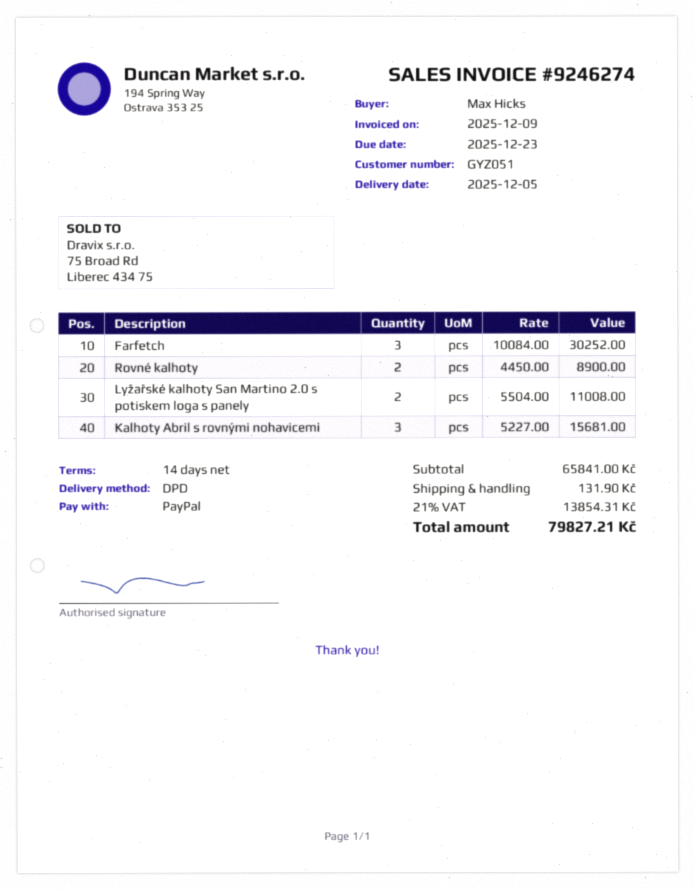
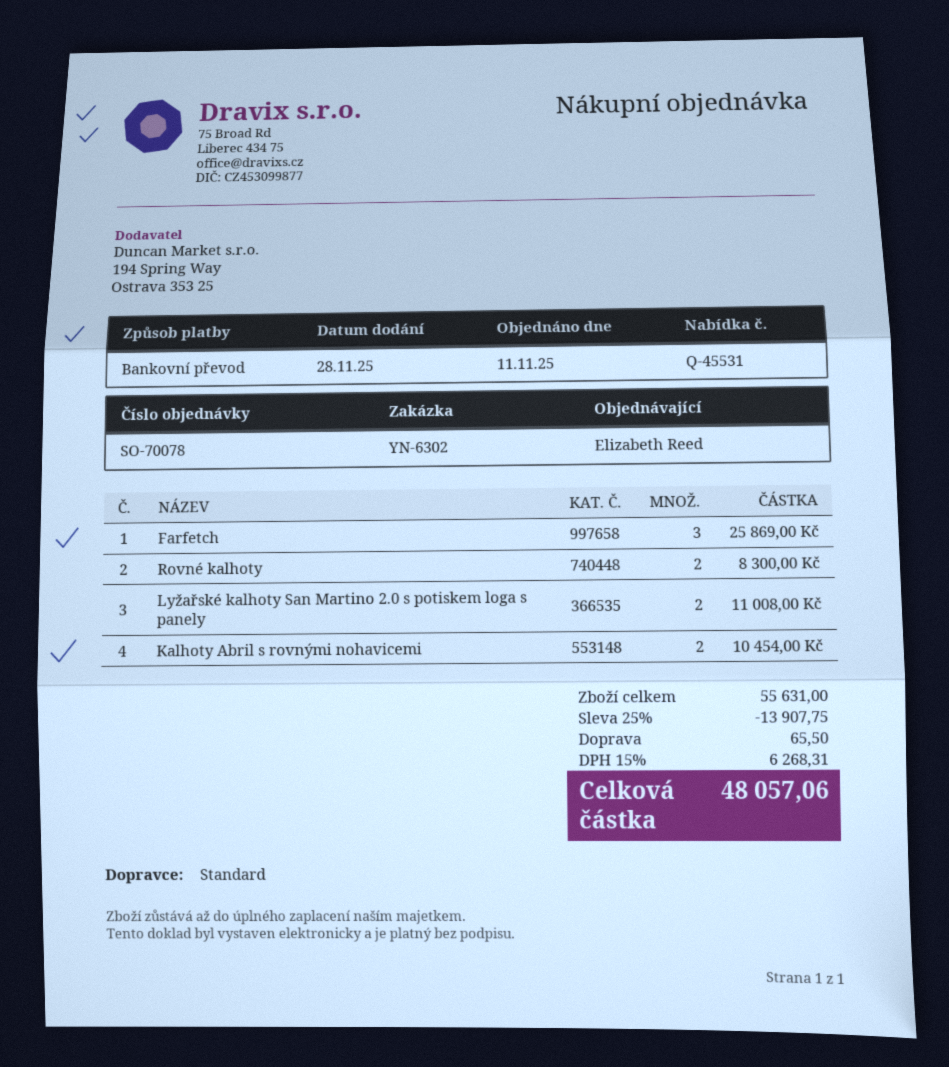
delivery date: 2025-12-05 -> 2025-11-28
ordered by: Max Hicks -> Elizabeth Reed
payment method: PayPal -> bank transfer
shipping method: DPD -> standard
Farfetch: 3 for 30252.00 -> 3 for 25869.00
Rovné kalhoty: 2 for 8900.00 -> 2 for 8300.00
Kalhoty Abril s rovnými nohavicemi: 3 for 15681.00 -> 2 for 10454.00
subtotal: 65841.00 -> 55631.00
discount: none -> 25% = 13907.75
shipping: 131.90 -> 65.50
tax: 21% = 13854.31 -> 15% = 6268.31
total: 79827.21 -> 48057.06

